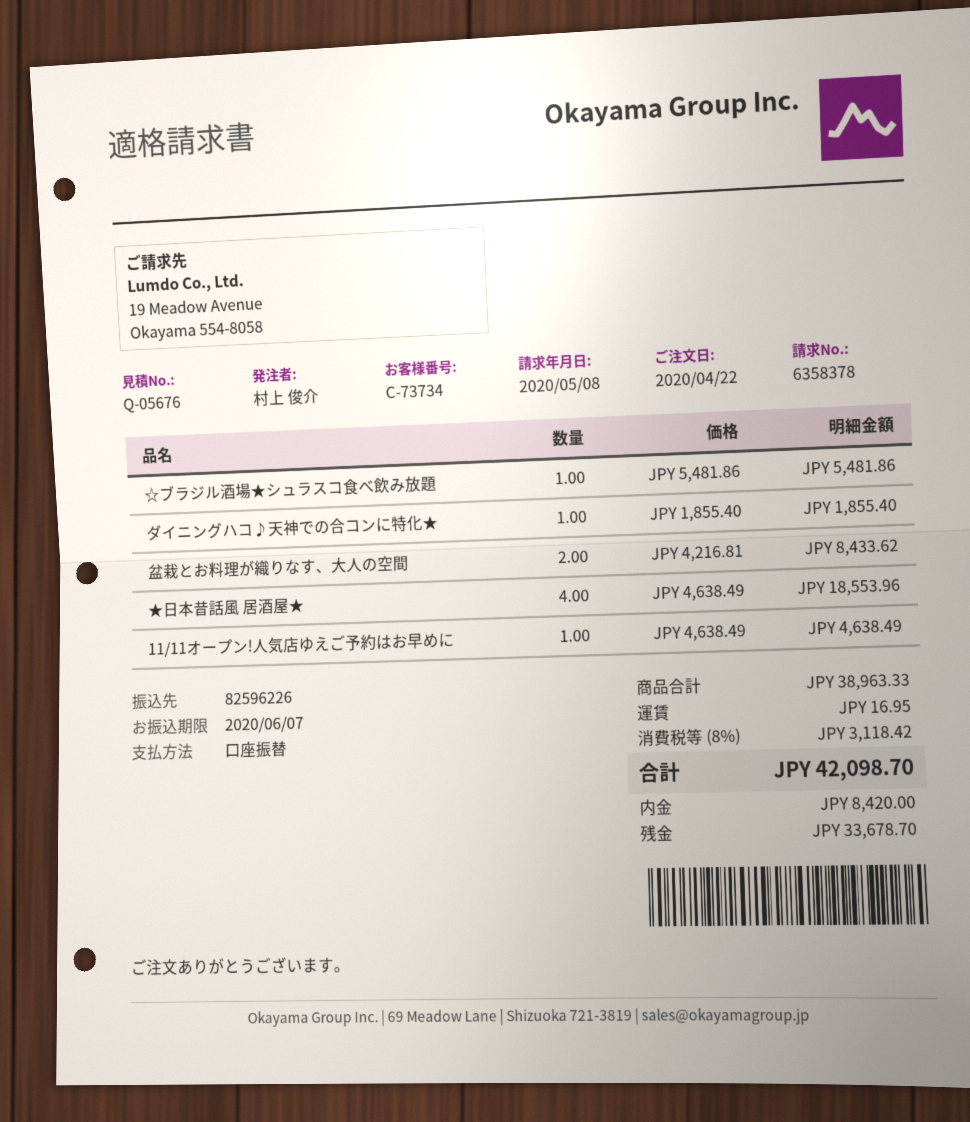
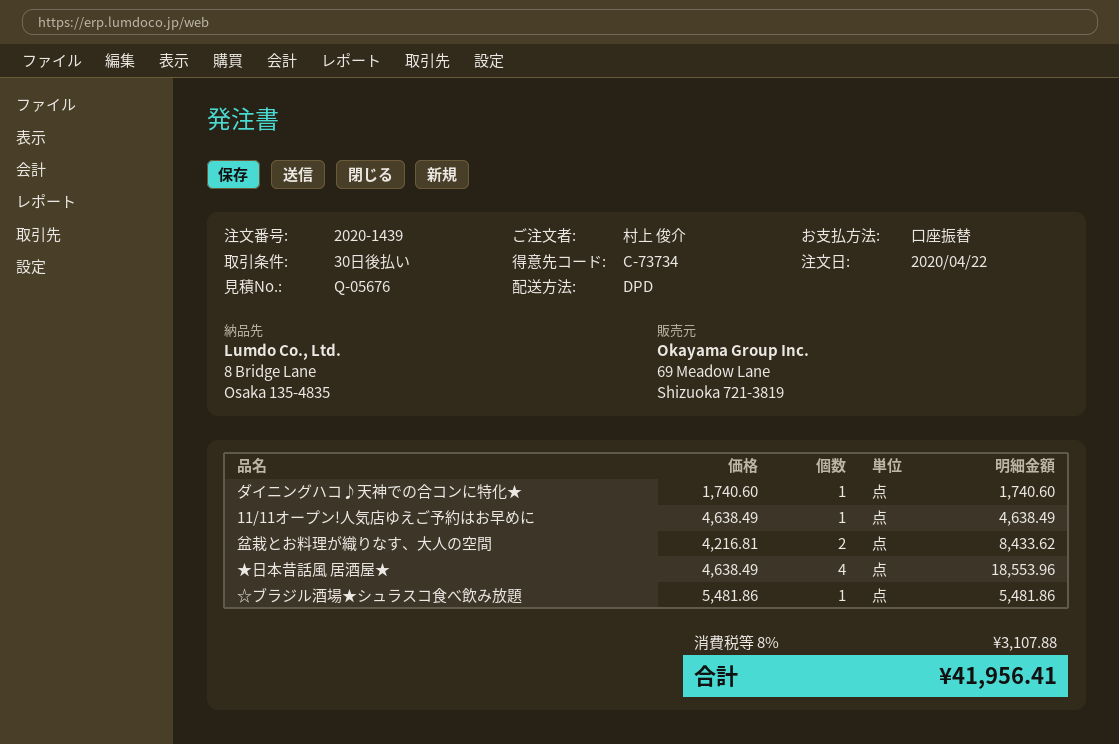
ダイニングハコ♪天神での合コンに特化★: 1 x 1855.40 = 1855.40 -> 1 x 1740.60 = 1740.60
shipping: 16.95 -> none
tax: 8% = 3118.42 -> 8% = 3107.88
total: 42098.70 -> 41956.41

